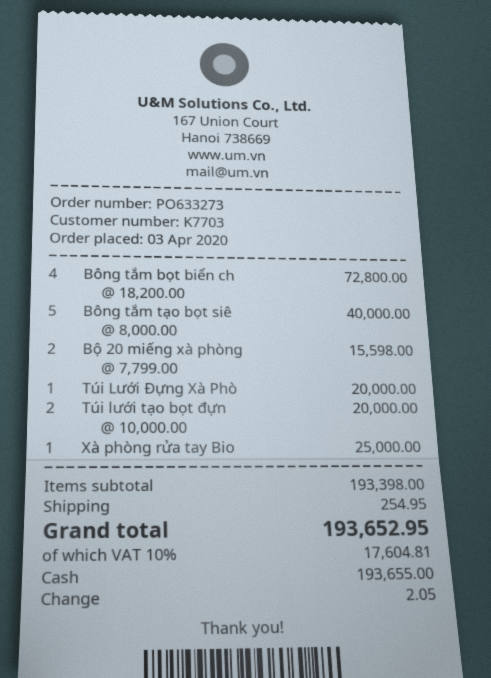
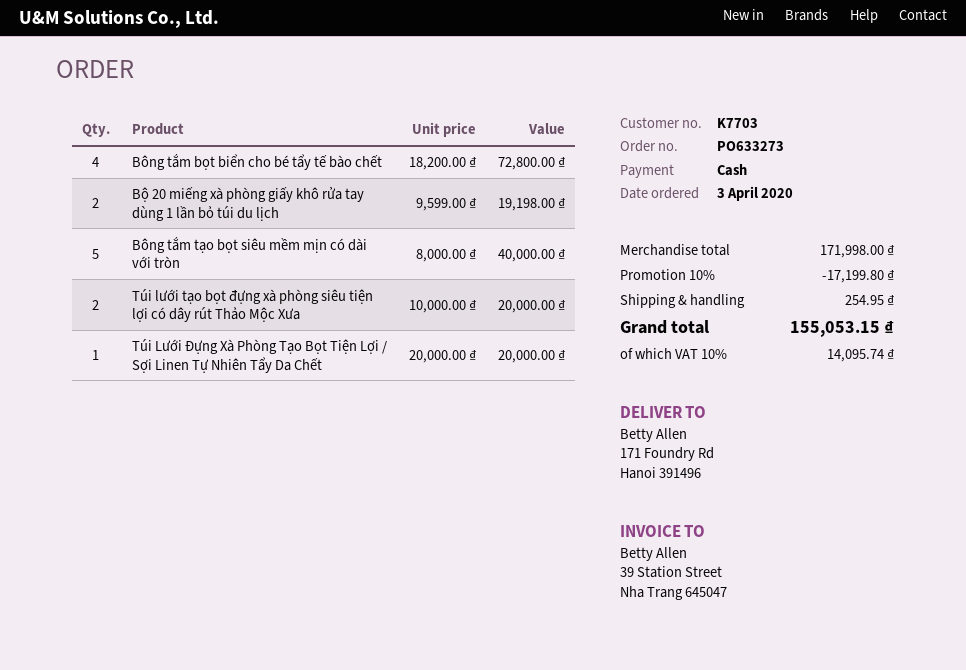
Bộ 20 miếng xà phòng: 2 x 7799.00 = 15598.00 -> 2 x 9599.00 = 19198.00
Xà phòng rửa tay Bio: 1 x 25000.00 = 25000.00 -> none
subtotal: 193398.00 -> 171998.00
discount: none -> 10% = 17199.80
tax: 10% = 17604.81 -> 10% = 14095.74
total: 193652.95 -> 155053.15

